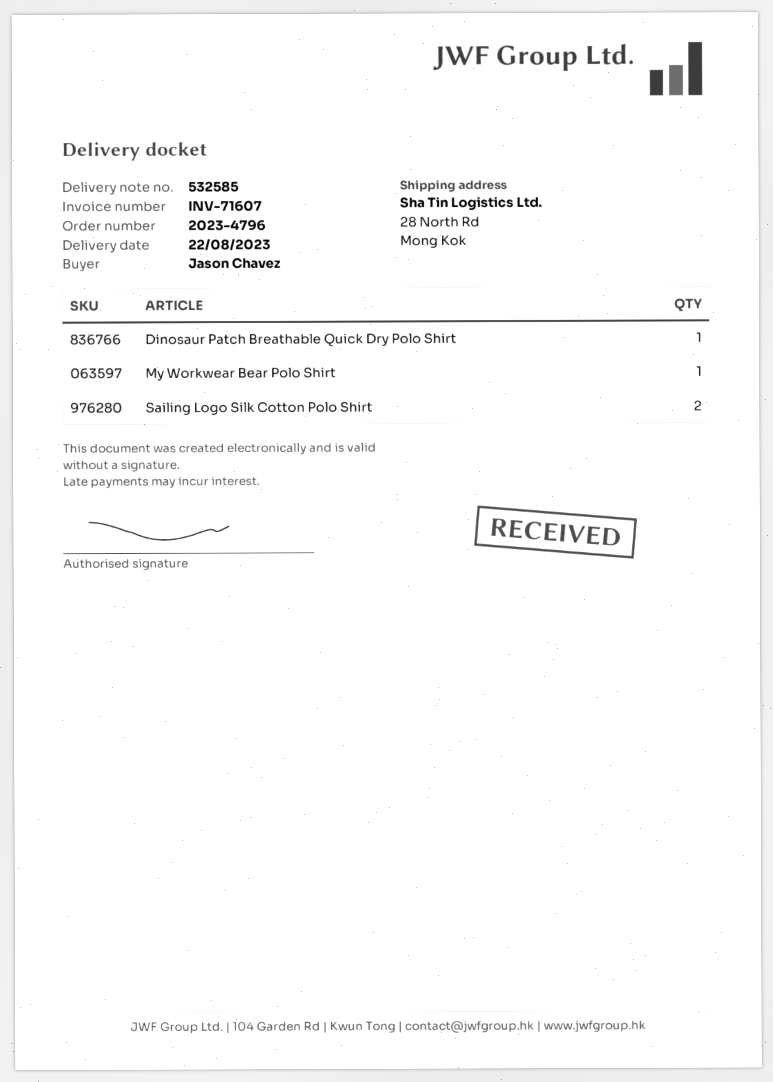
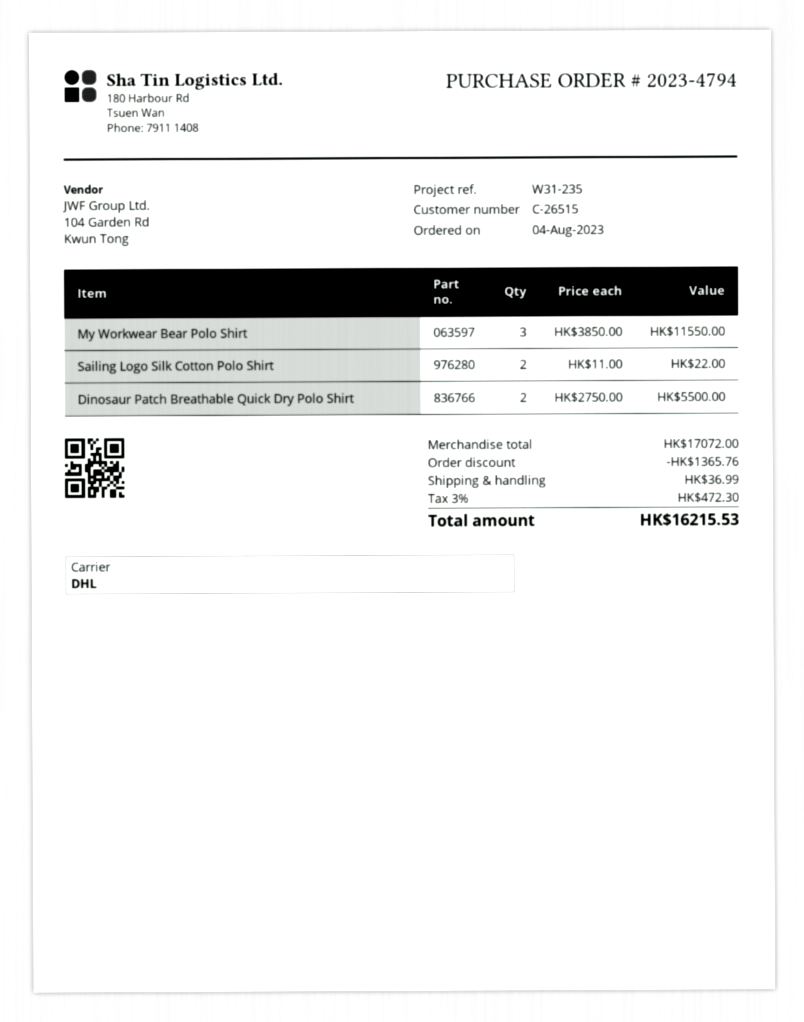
order number: 2023-4796 -> 2023-4794
Dinosaur Patch Breathable Quick Dry Polo Shirt: 1 -> 2
My Workwear Bear Polo Shirt: 1 -> 3

